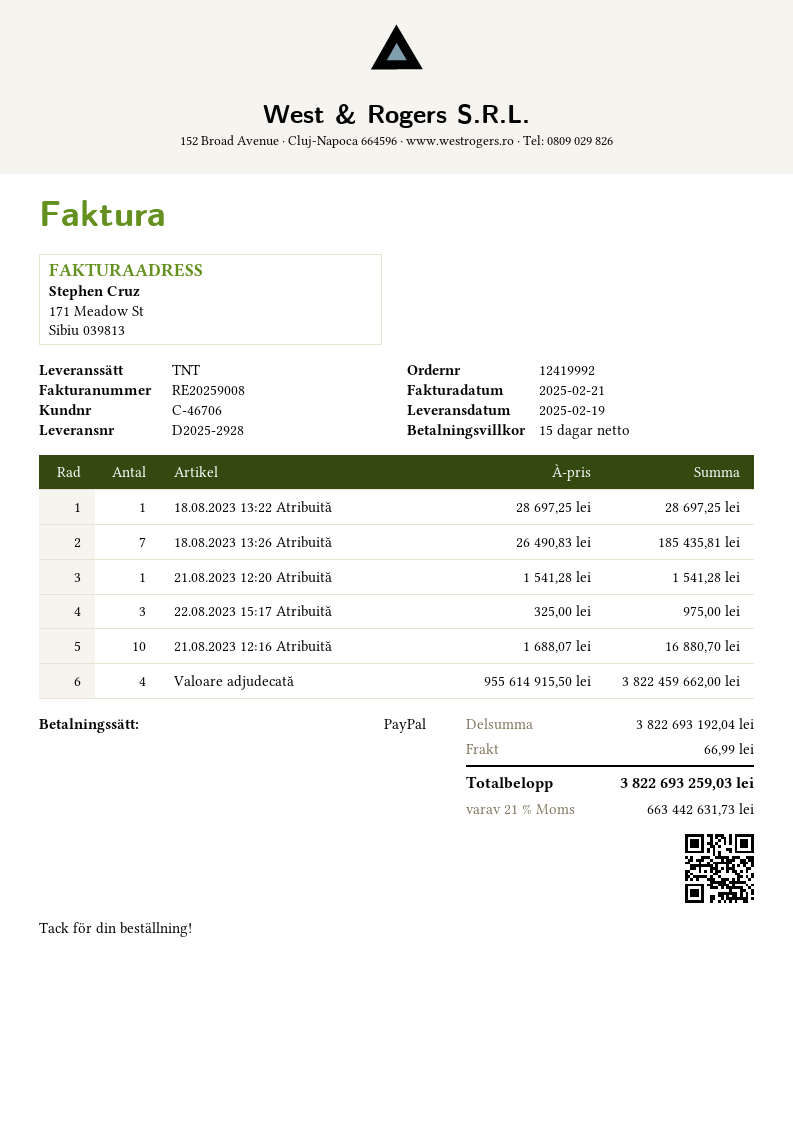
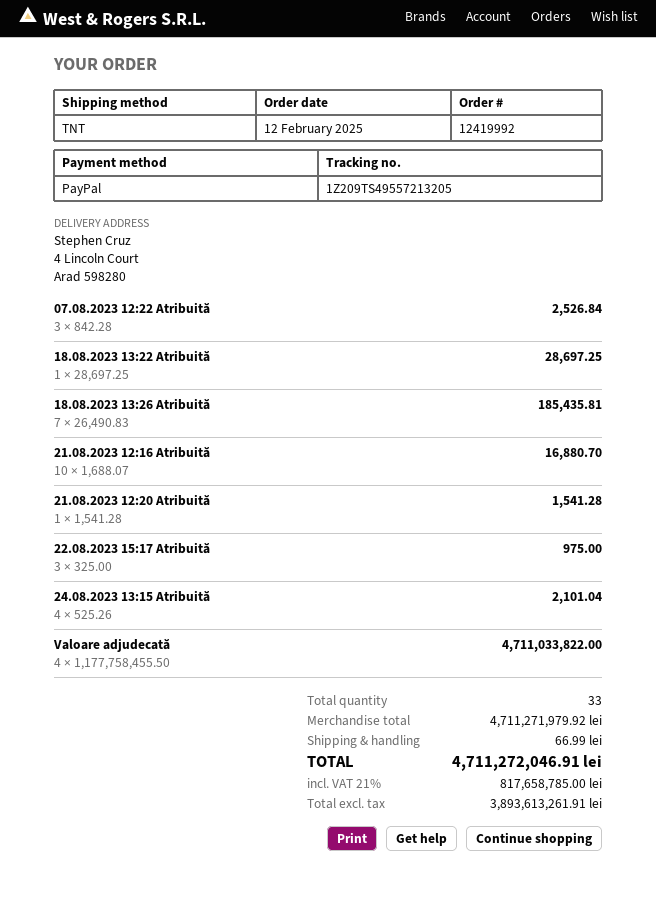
Valoare adjudecată: 4 x 955614915.50 = 3822459662.00 -> 4 x 1177758455.50 = 4711033822.00
07.08.2023 12:22 Atribuită: none -> 3 x 842.28 = 2526.84
24.08.2023 13:15 Atribuită: none -> 4 x 525.26 = 2101.04
subtotal: 3822693192.04 -> 4711271979.92
tax: 21% = 663442631.73 -> 21% = 817658785.00
total: 3822693259.03 -> 4711272046.91

